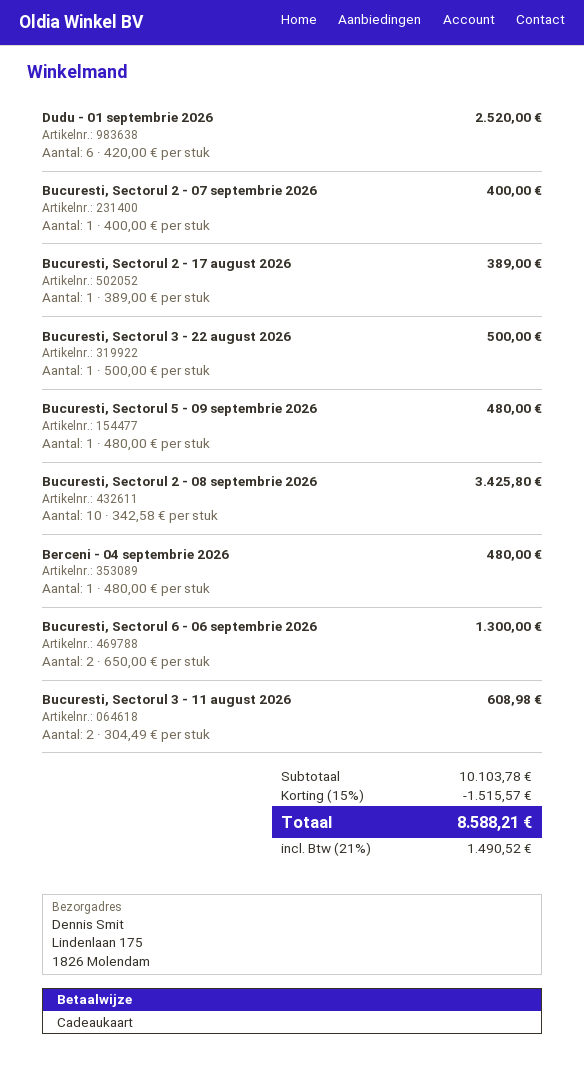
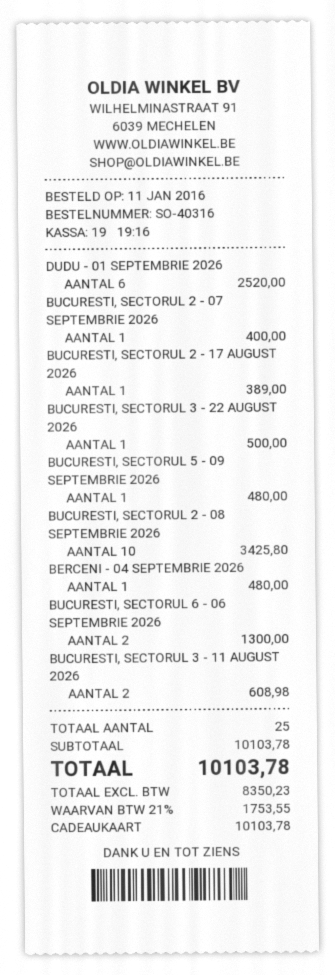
discount: 15% = 1515.57 -> none
tax: 21% = 1490.52 -> 21% = 1753.55
total: 8588.21 -> 10103.78

